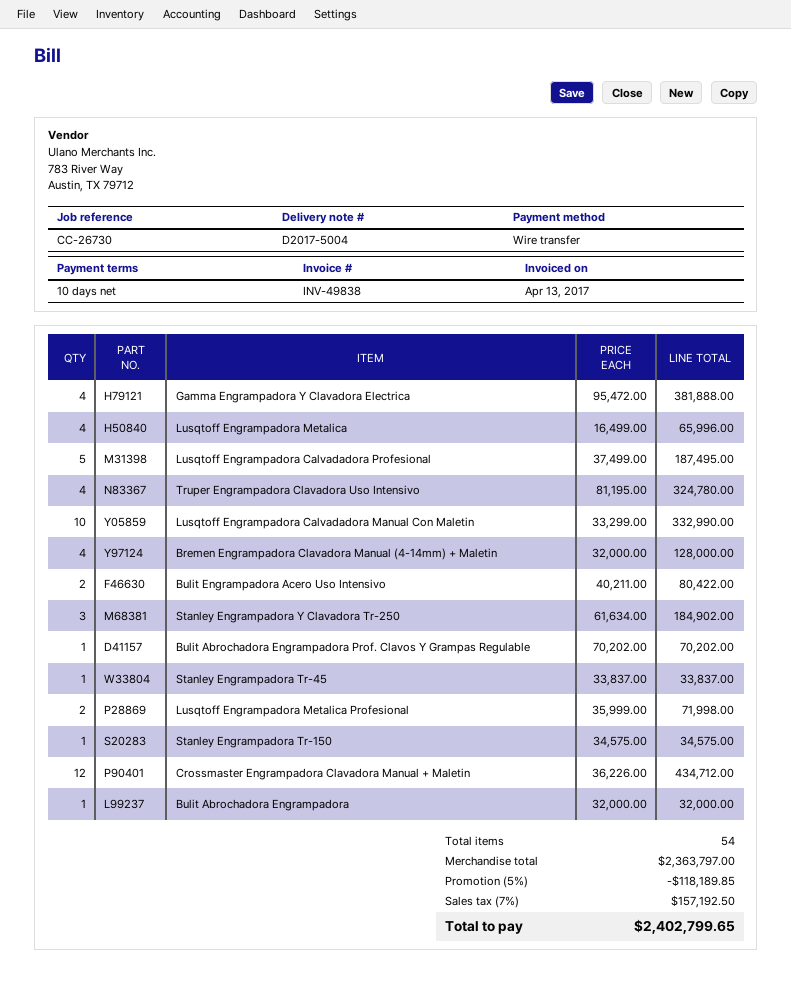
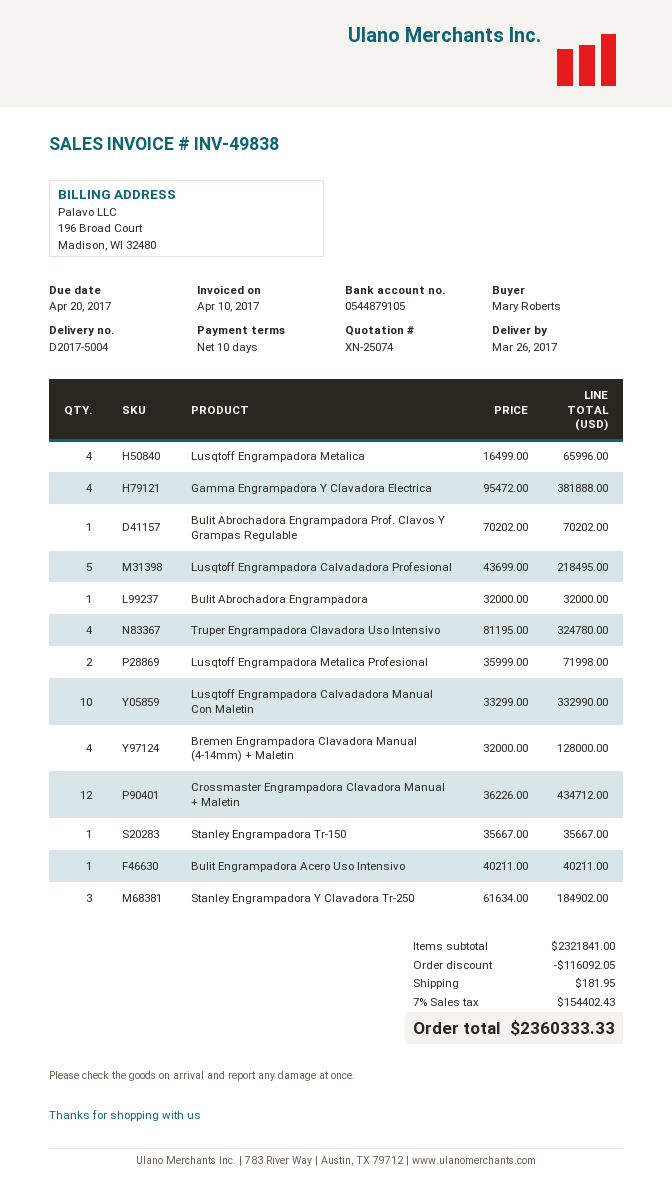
invoice date: 2017-04-13 -> 2017-04-10
Lusqtoff Engrampadora Calvadadora Profesional: 5 x 37499.00 = 187495.00 -> 5 x 43699.00 = 218495.00
Bulit Engrampadora Acero Uso Intensivo: 2 x 40211.00 = 80422.00 -> 1 x 40211.00 = 40211.00
Stanley Engrampadora Tr-45: 1 x 33837.00 = 33837.00 -> none
Stanley Engrampadora Tr-150: 1 x 34575.00 = 34575.00 -> 1 x 35667.00 = 35667.00
subtotal: 2363797.00 -> 2321841.00
discount: 118189.85 -> 116092.05
shipping: none -> 181.95
tax: 7% = 157192.50 -> 7% = 154402.43
total: 2402799.65 -> 2360333.33

